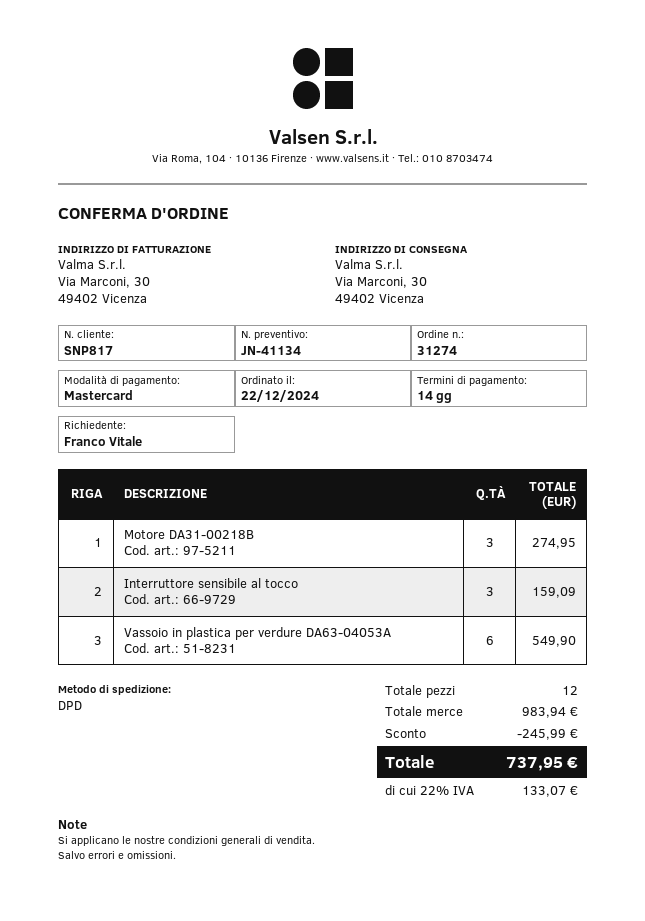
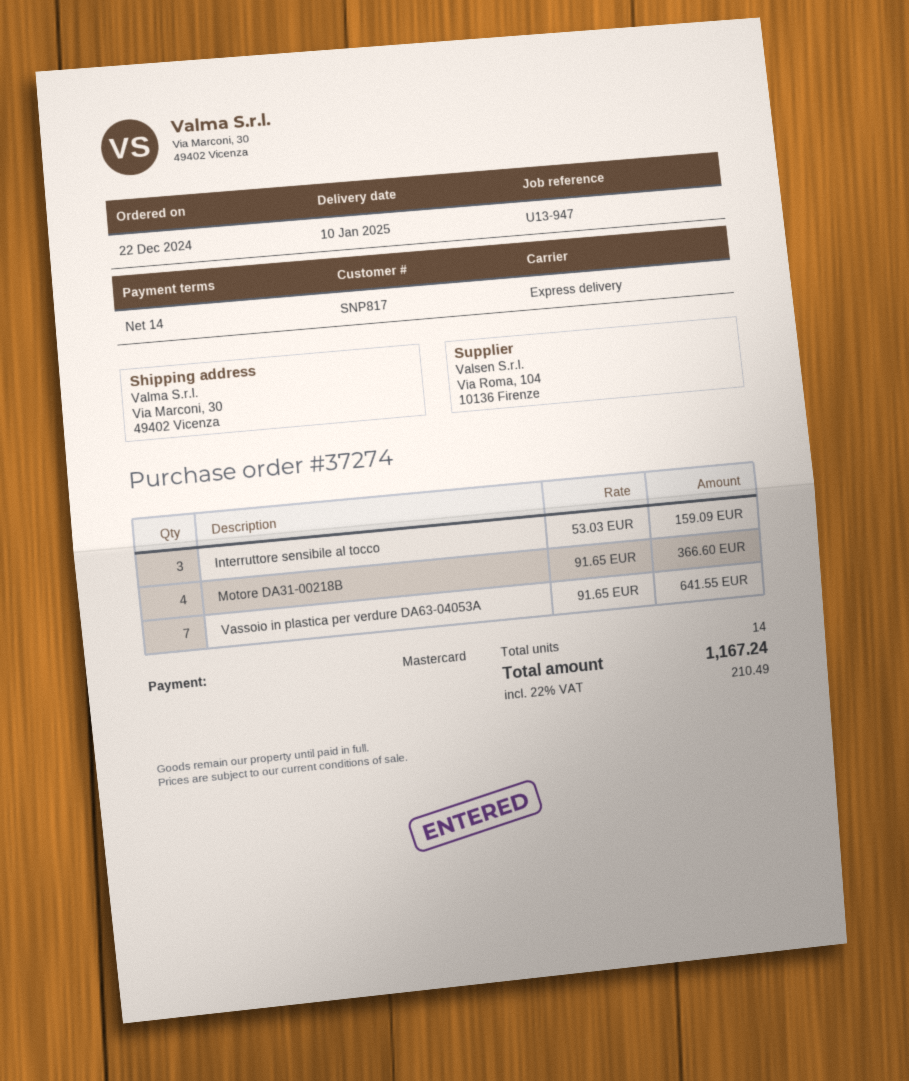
order number: 31274 -> 37274
shipping method: DPD -> express
Motore DA31-00218B: 3 for 274.95 -> 4 for 366.60
Vassoio in plastica per verdure DA63-04053A: 6 for 549.90 -> 7 for 641.55
total quantity: 12 -> 14
discount: 245.99 -> none
tax: 22% = 133.07 -> 22% = 210.49
total: 737.95 -> 1167.24

